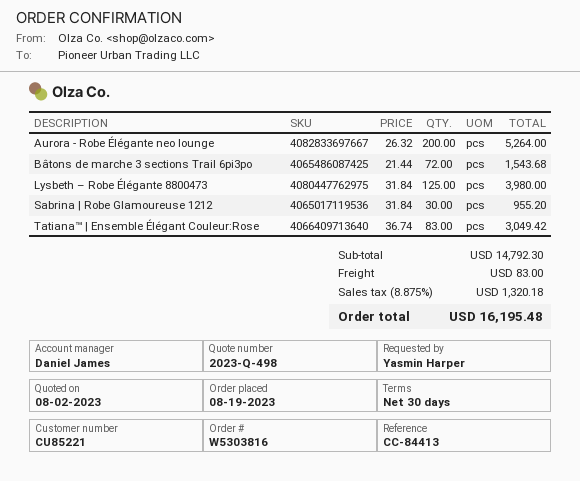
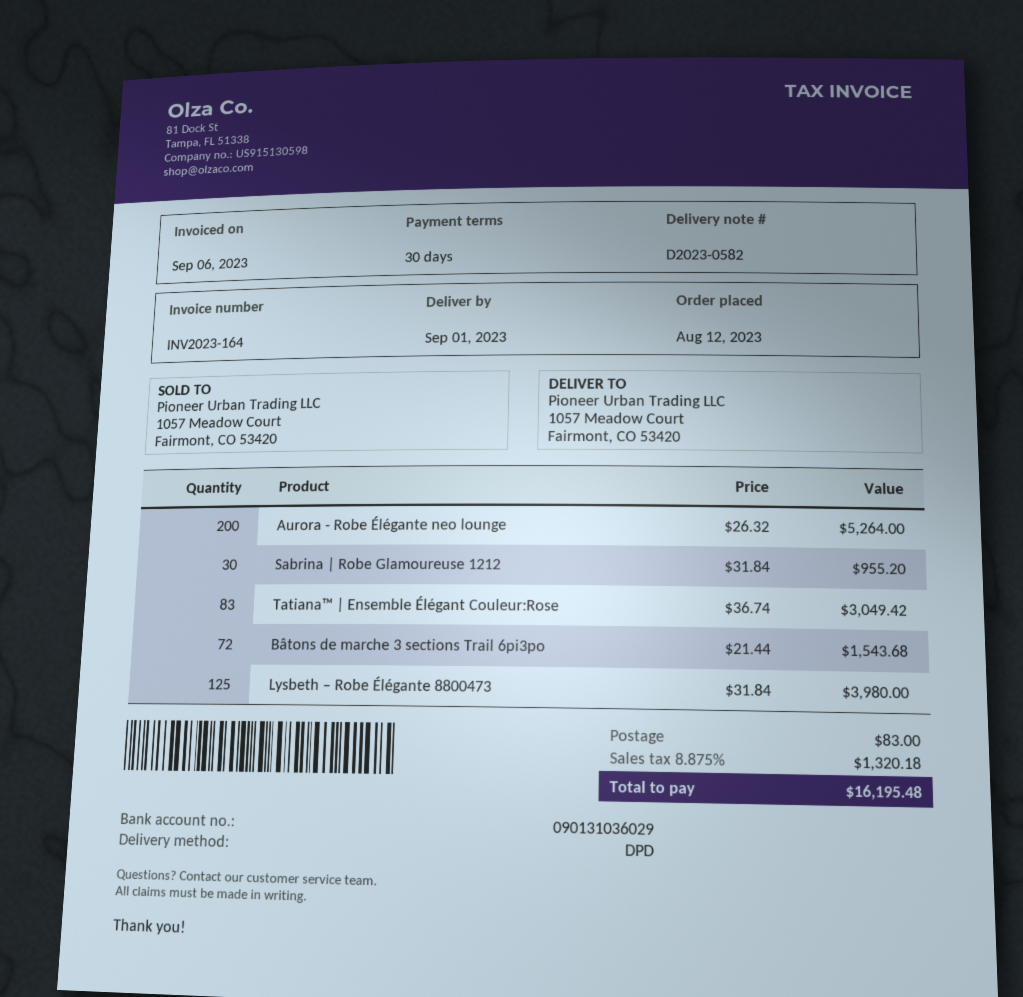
order date: 2023-08-19 -> 2023-08-12

